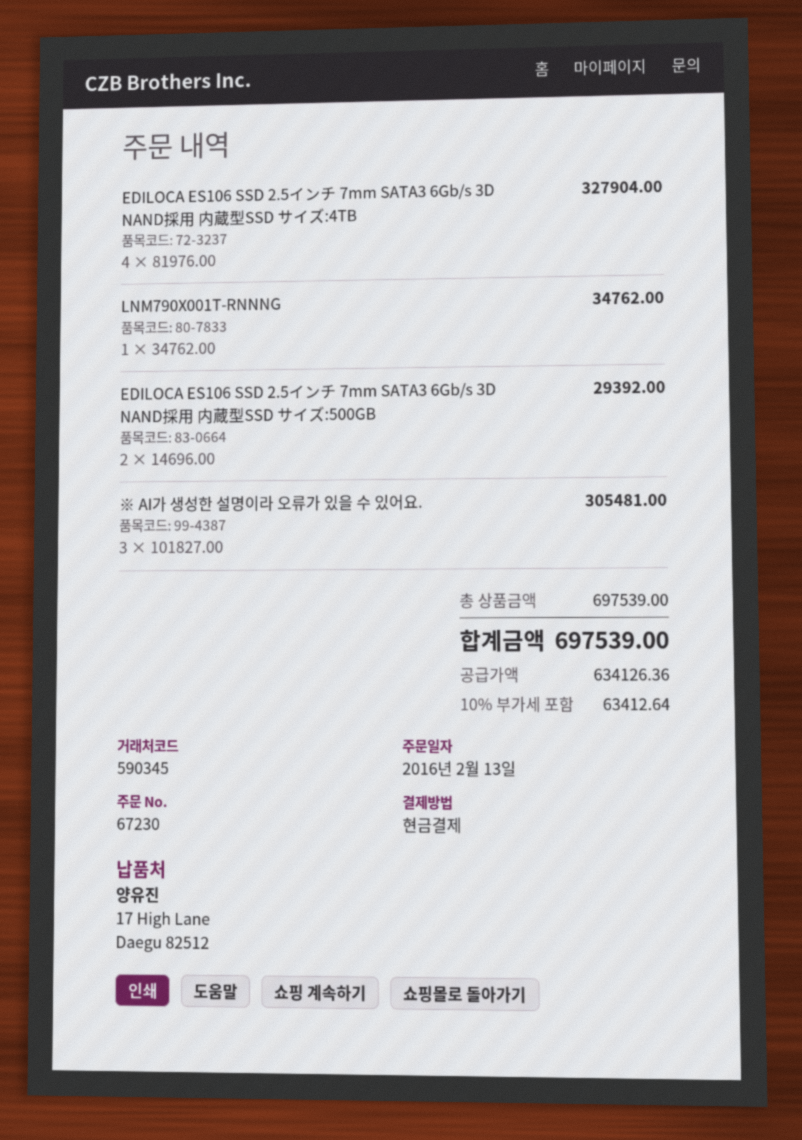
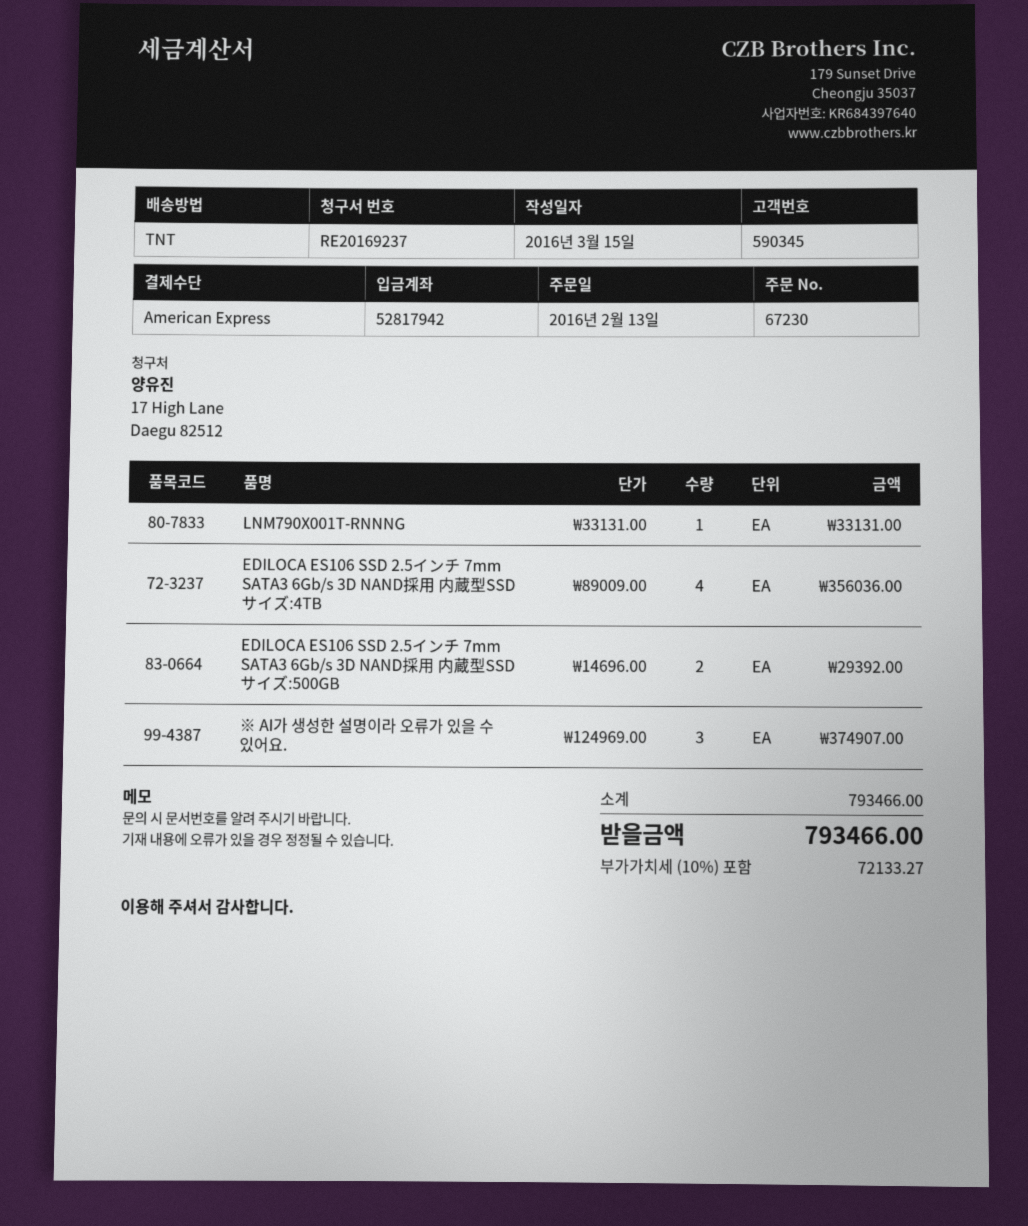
payment method: cash -> American Express
EDILOCA ES106 SSD 2.5インチ 7mm SATA3 6Gb/s 3D NAND採用 内蔵型SSD サイズ:4TB: 4 x 81976.00 = 327904.00 -> 4 x 89009.00 = 356036.00
LNM790X001T-RNNNG: 1 x 34762.00 = 34762.00 -> 1 x 33131.00 = 33131.00
※ AI가 생성한 설명이라 오류가 있을 수 있어요.: 3 x 101827.00 = 305481.00 -> 3 x 124969.00 = 374907.00
subtotal: 697539.00 -> 793466.00
tax: 10% = 63412.64 -> 10% = 72133.27
total: 697539.00 -> 793466.00

